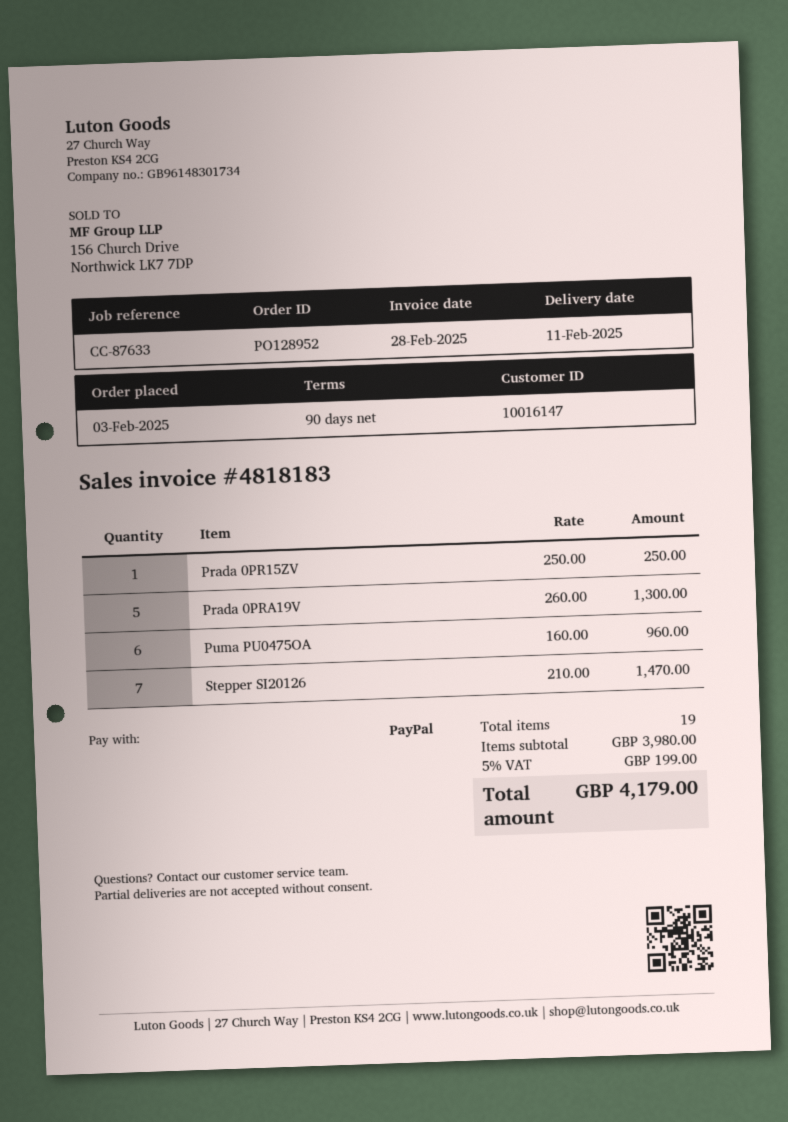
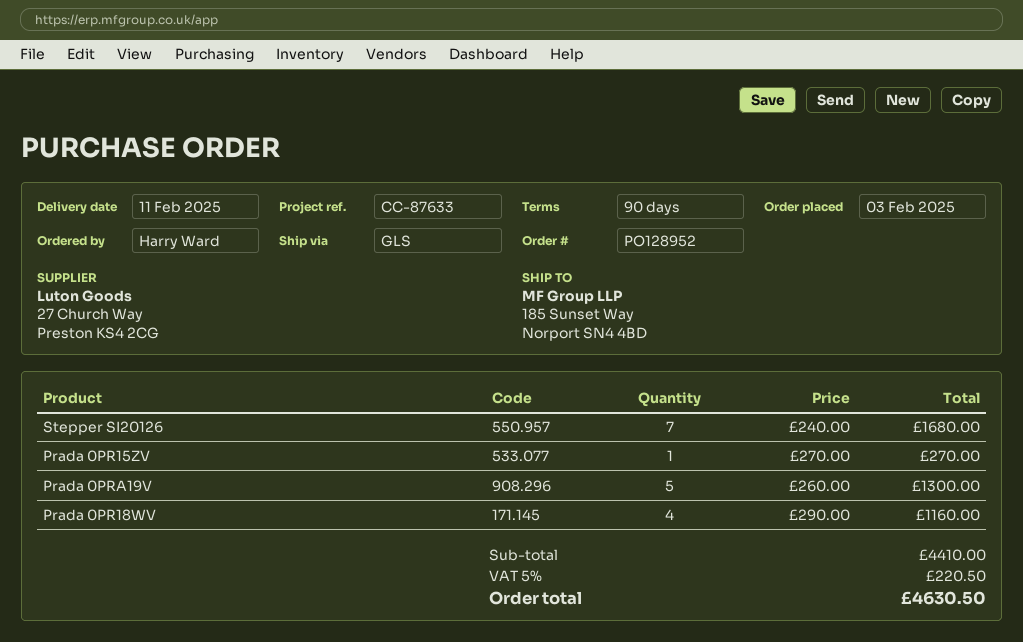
Prada 0PR15ZV: 1 x 250.00 = 250.00 -> 1 x 270.00 = 270.00
Puma PU0475OA: 6 x 160.00 = 960.00 -> none
Stepper SI20126: 7 x 210.00 = 1470.00 -> 7 x 240.00 = 1680.00
Prada 0PR18WV: none -> 4 x 290.00 = 1160.00
subtotal: 3980.00 -> 4410.00
tax: 5% = 199.00 -> 5% = 220.50
total: 4179.00 -> 4630.50

